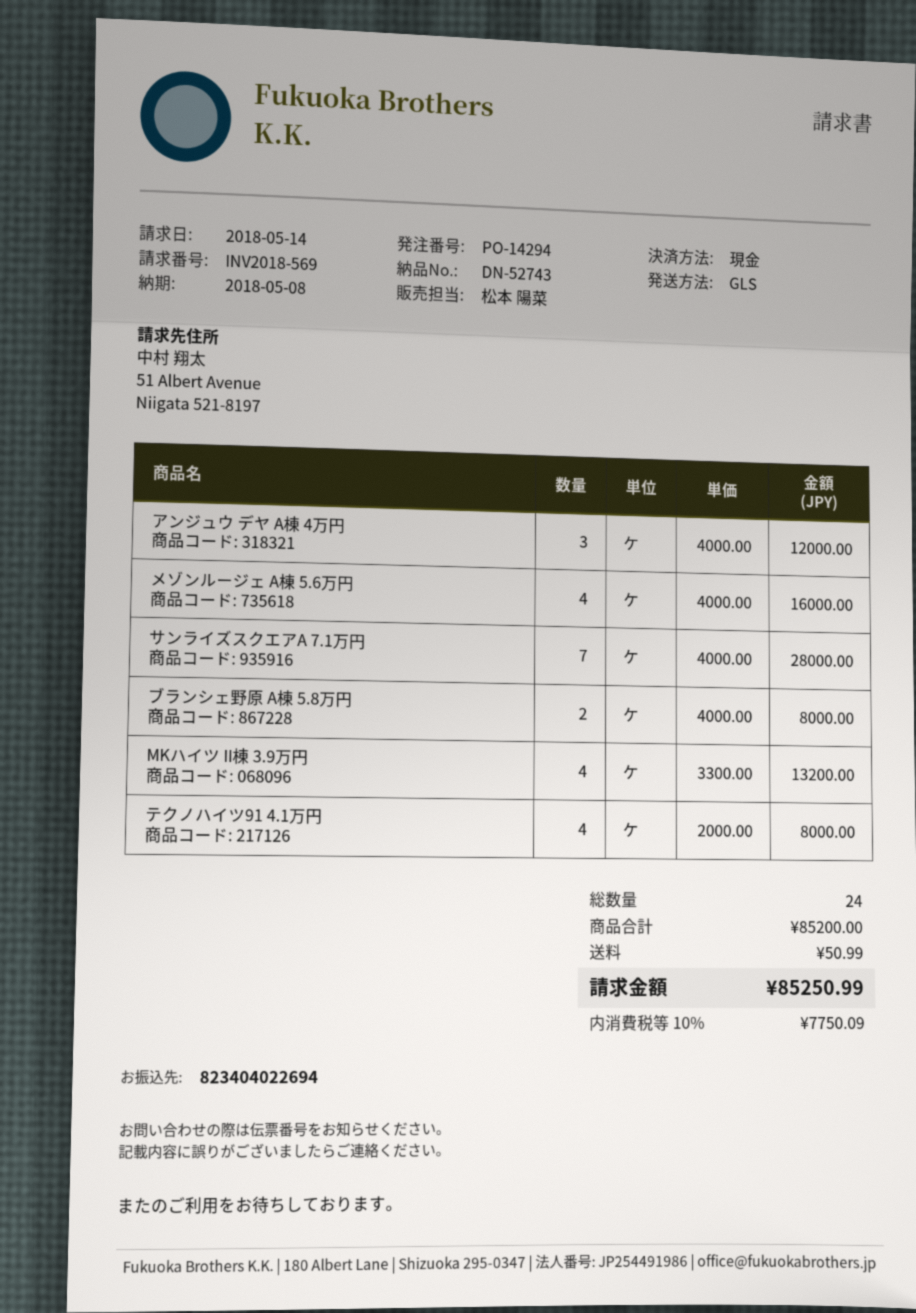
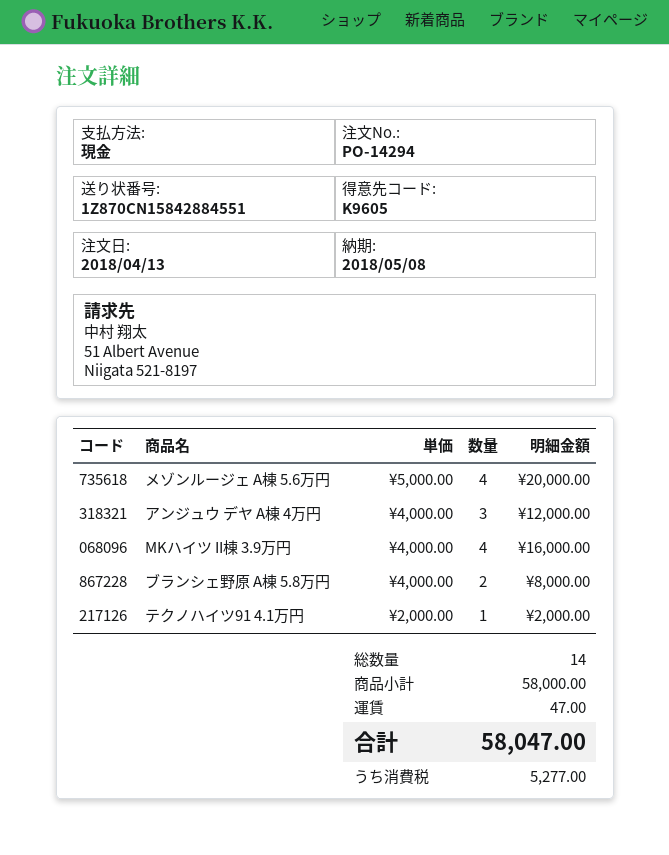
メゾンルージェ A棟 5.6万円: 4 x 4000.00 = 16000.00 -> 4 x 5000.00 = 20000.00
サンライズスクエアA 7.1万円: 7 x 4000.00 = 28000.00 -> none
MKハイツ II棟 3.9万円: 4 x 3300.00 = 13200.00 -> 4 x 4000.00 = 16000.00
テクノハイツ91 4.1万円: 4 x 2000.00 = 8000.00 -> 1 x 2000.00 = 2000.00
total quantity: 24 -> 14
subtotal: 85200.00 -> 58000.00
shipping: 50.99 -> 47.00
tax: 7750.09 -> 5277.00
total: 85250.99 -> 58047.00

